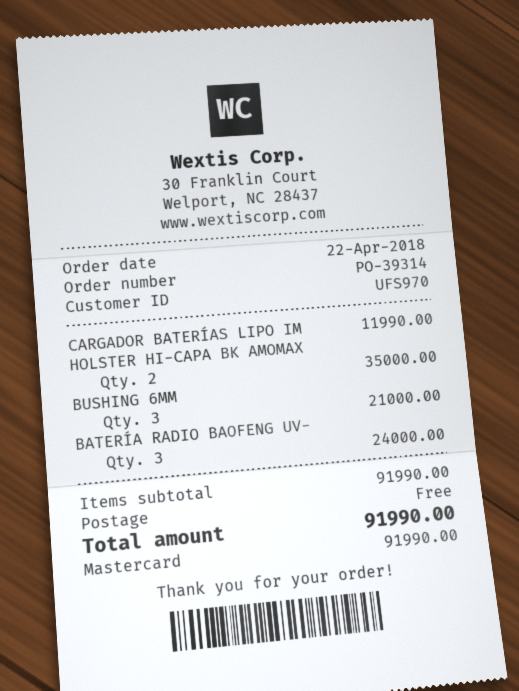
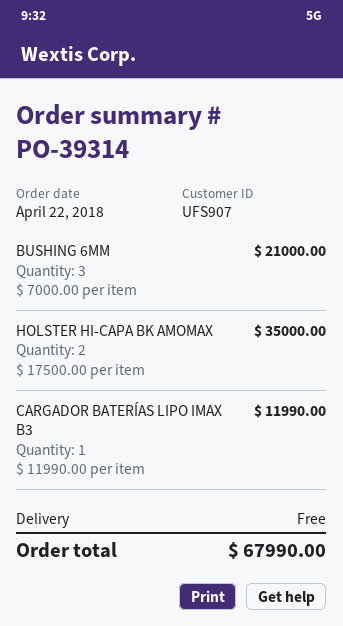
customer number: UFS970 -> UFS907
BATERÍA RADIO BAOFENG UV-: 3 for 24000.00 -> none
total: 91990.00 -> 67990.00

